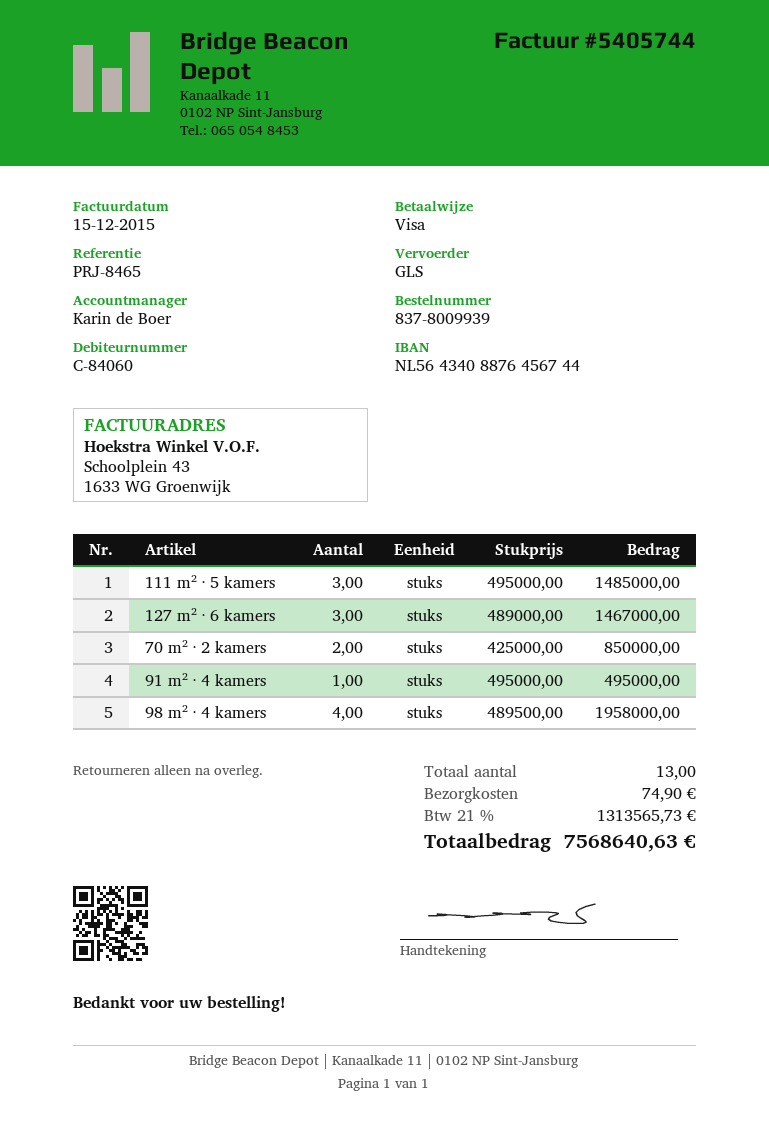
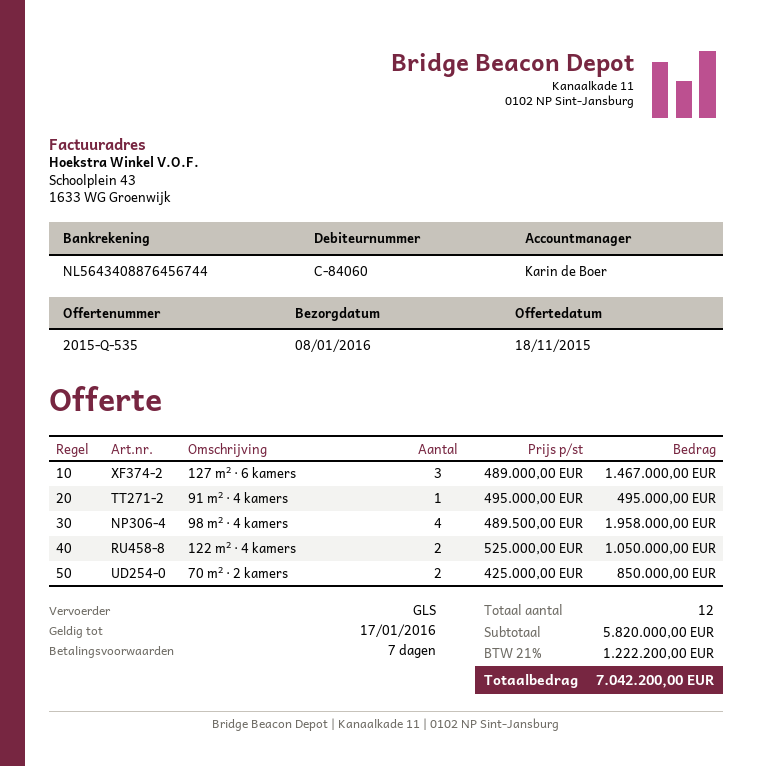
111 m² · 5 kamers: 3 x 495000.00 = 1485000.00 -> none
122 m² · 4 kamers: none -> 2 x 525000.00 = 1050000.00
total quantity: 13 -> 12
shipping: 74.90 -> none
tax: 21% = 1313565.73 -> 21% = 1222200.00
total: 7568640.63 -> 7042200.00

